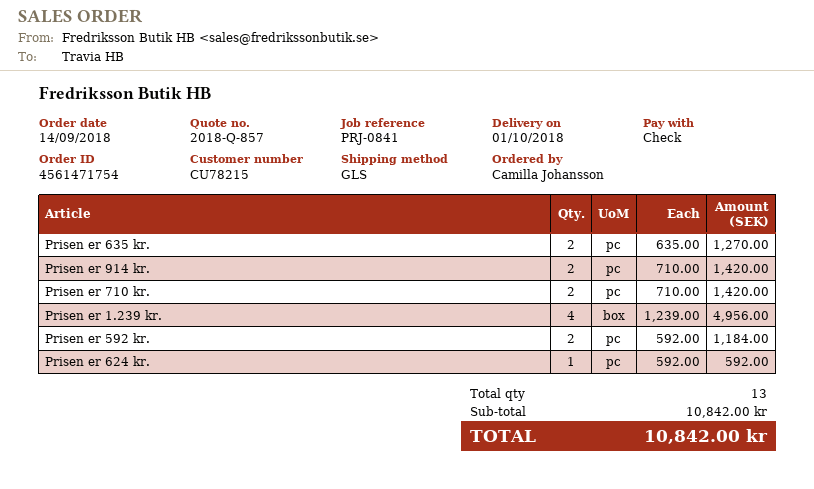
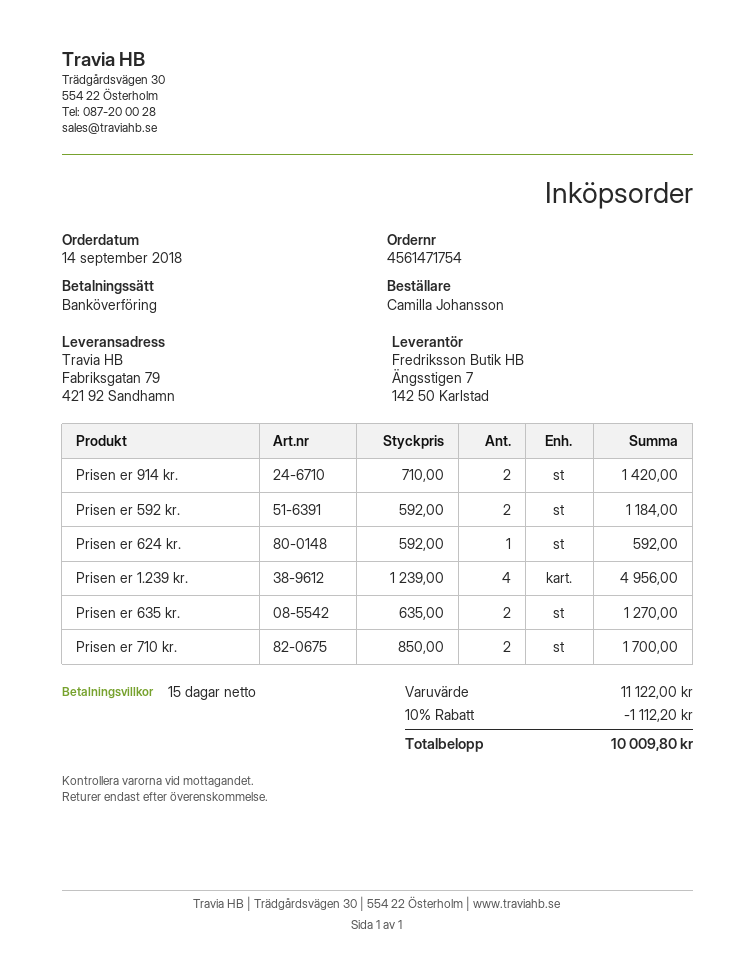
payment method: cheque -> bank transfer
Prisen er 710 kr.: 2 x 710.00 = 1420.00 -> 2 x 850.00 = 1700.00
subtotal: 10842.00 -> 11122.00
discount: none -> 10% = 1112.20
total: 10842.00 -> 10009.80

